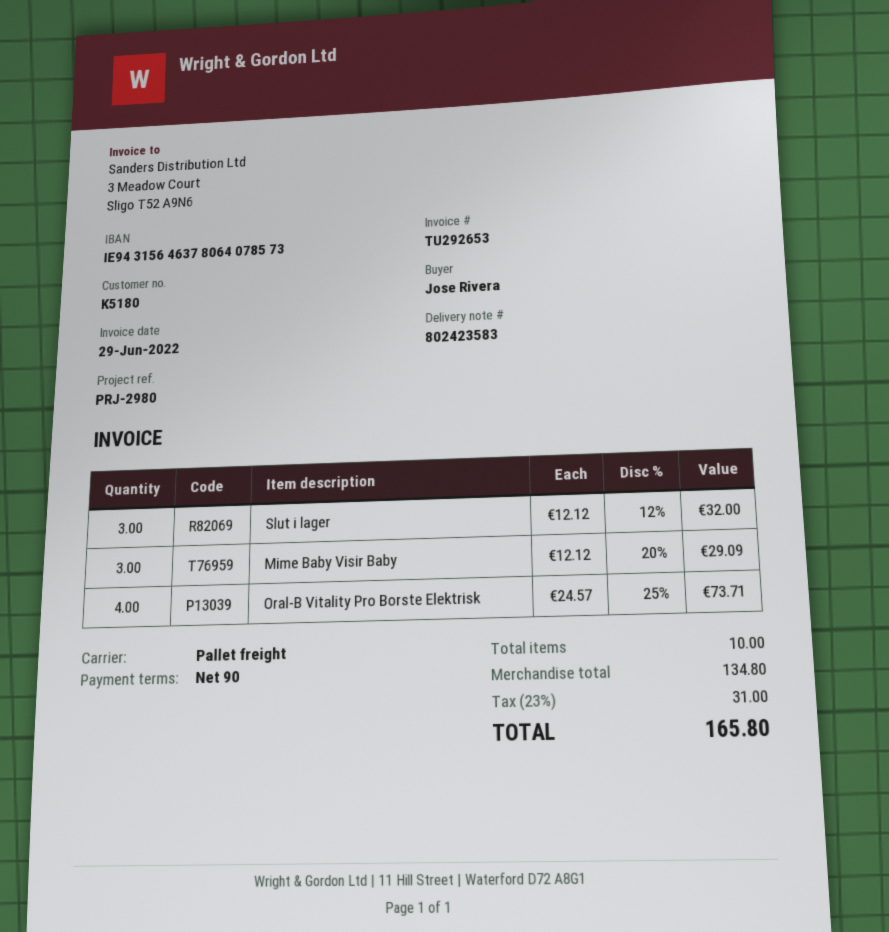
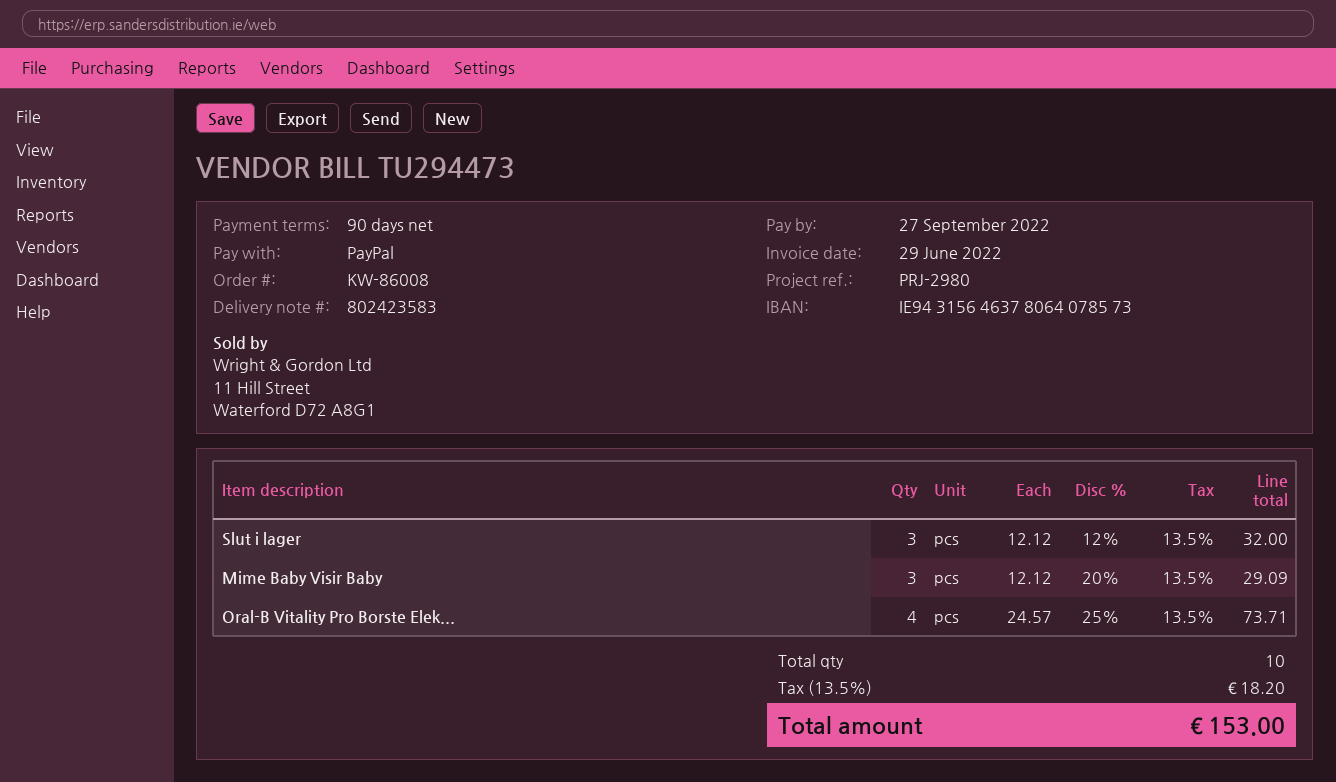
invoice number: TU292653 -> TU294473
tax: 23% = 31.00 -> 13.5% = 18.20
total: 165.80 -> 153.00

